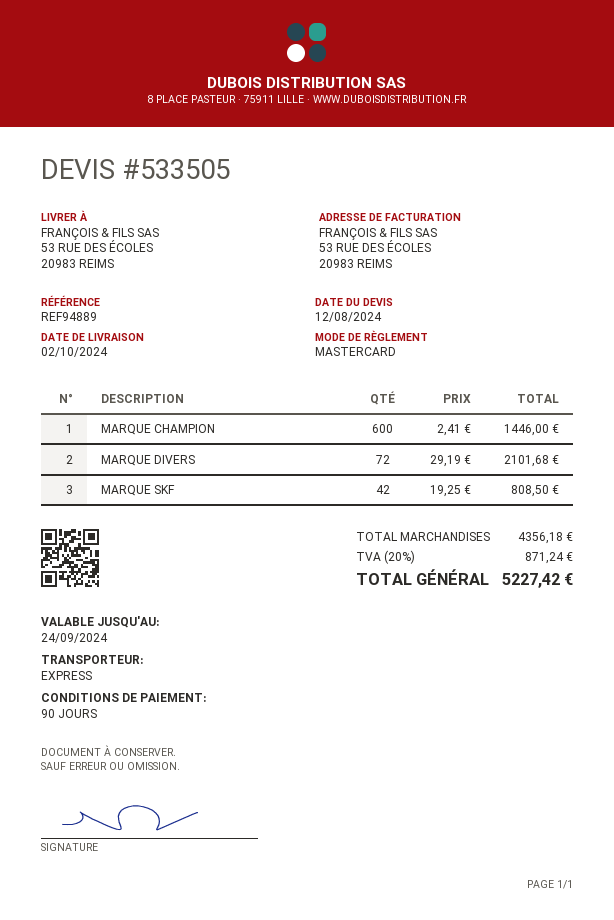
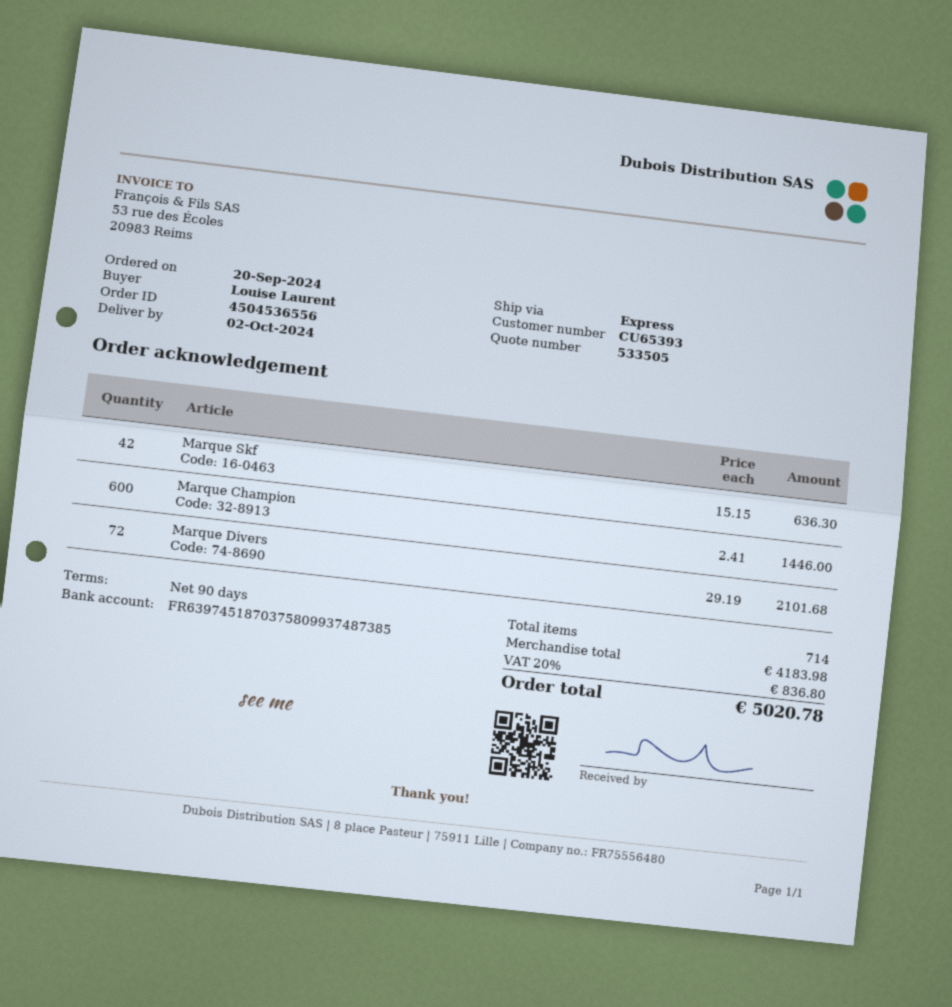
MARQUE SKF: 42 x 19.25 = 808.50 -> 42 x 15.15 = 636.30
subtotal: 4356.18 -> 4183.98
tax: 20% = 871.24 -> 20% = 836.80
total: 5227.42 -> 5020.78

